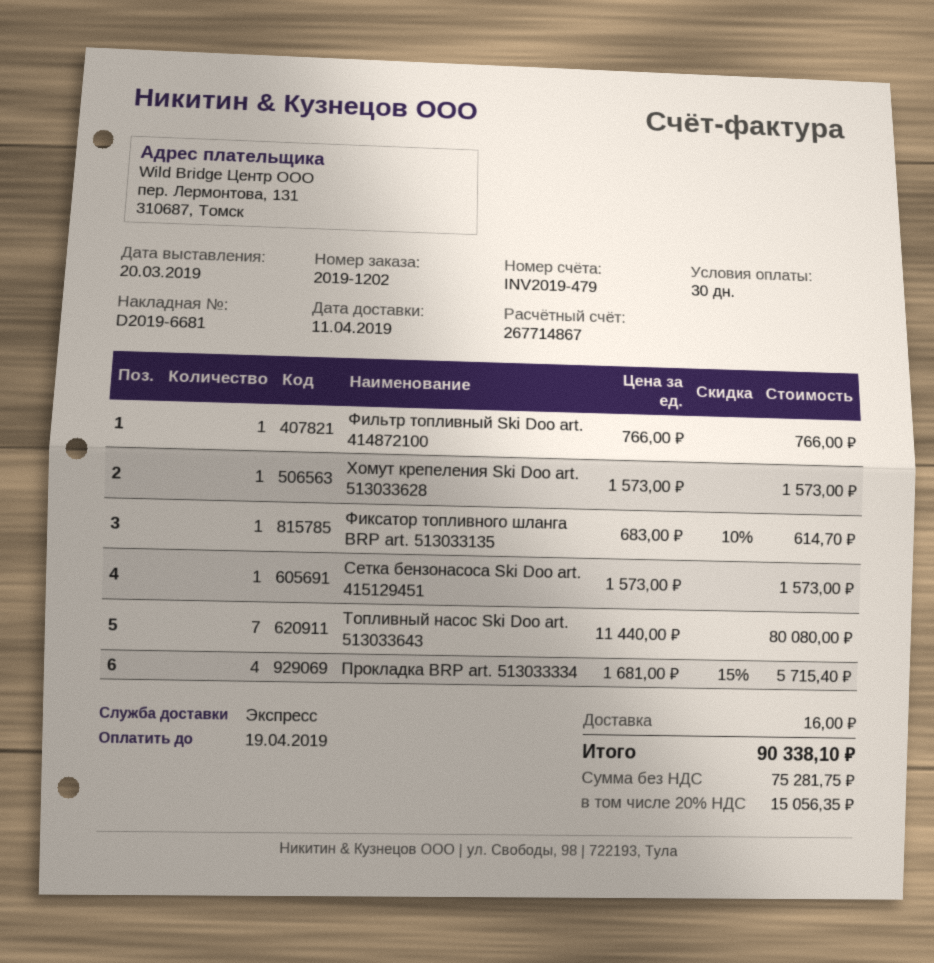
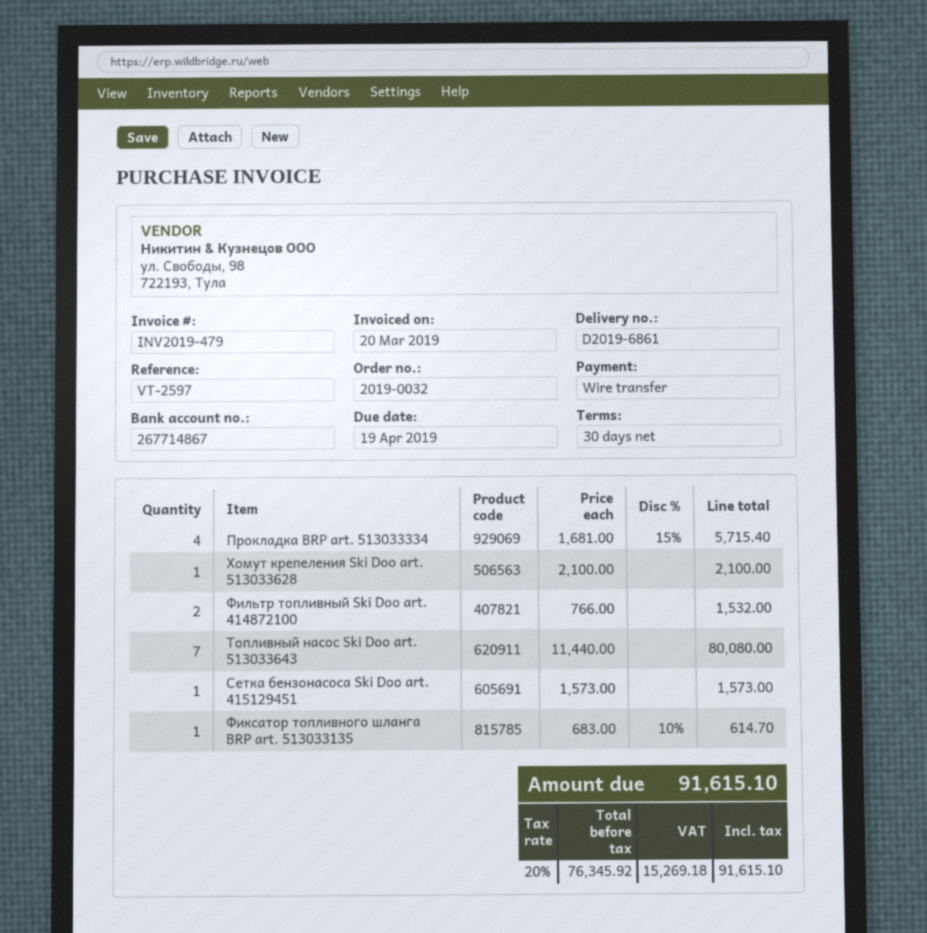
order number: 2019-1202 -> 2019-0032
delivery note number: D2019-6681 -> D2019-6861
Фильтр топливный Ski Doo art. 414872100: 1 x 766.00 = 766.00 -> 2 x 766.00 = 1532.00
Хомут крепеления Ski Doo art. 513033628: 1 x 1573.00 = 1573.00 -> 1 x 2100.00 = 2100.00
shipping: 16.00 -> none
net: 75281.75 -> 76345.92
tax: 20% = 15056.35 -> 20% = 15269.18
total: 90338.10 -> 91615.10

